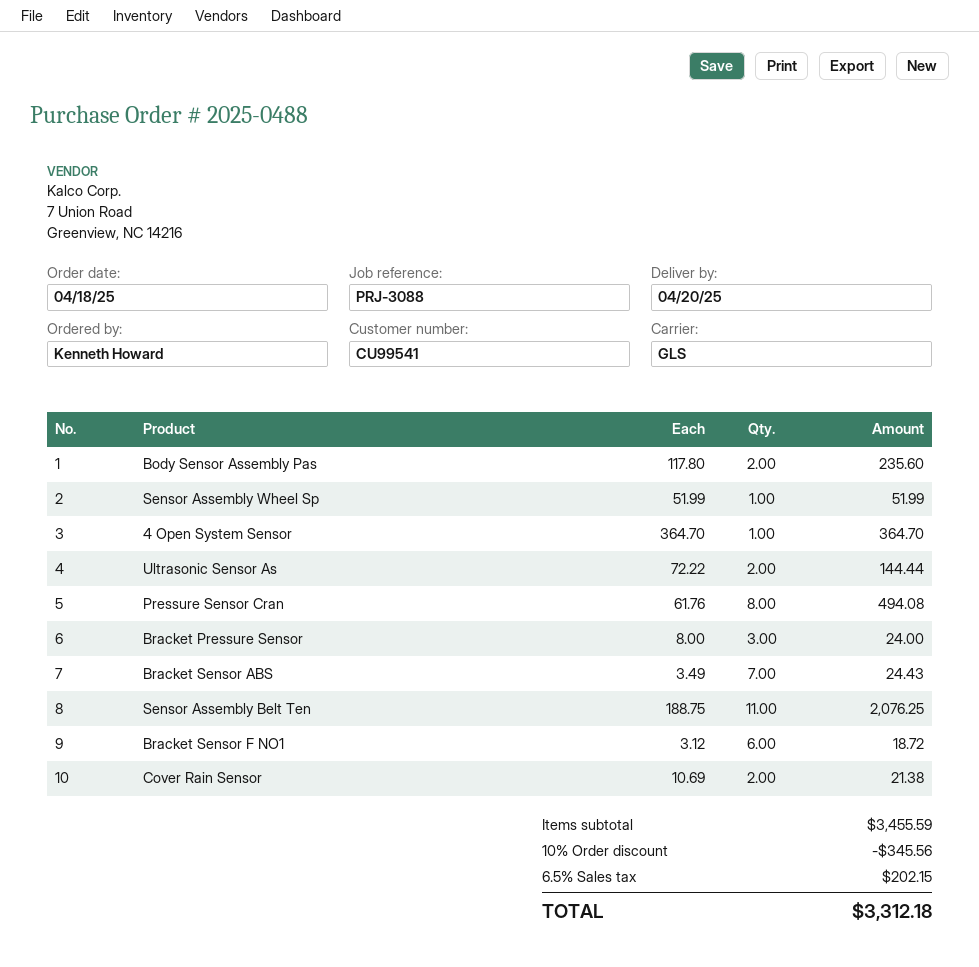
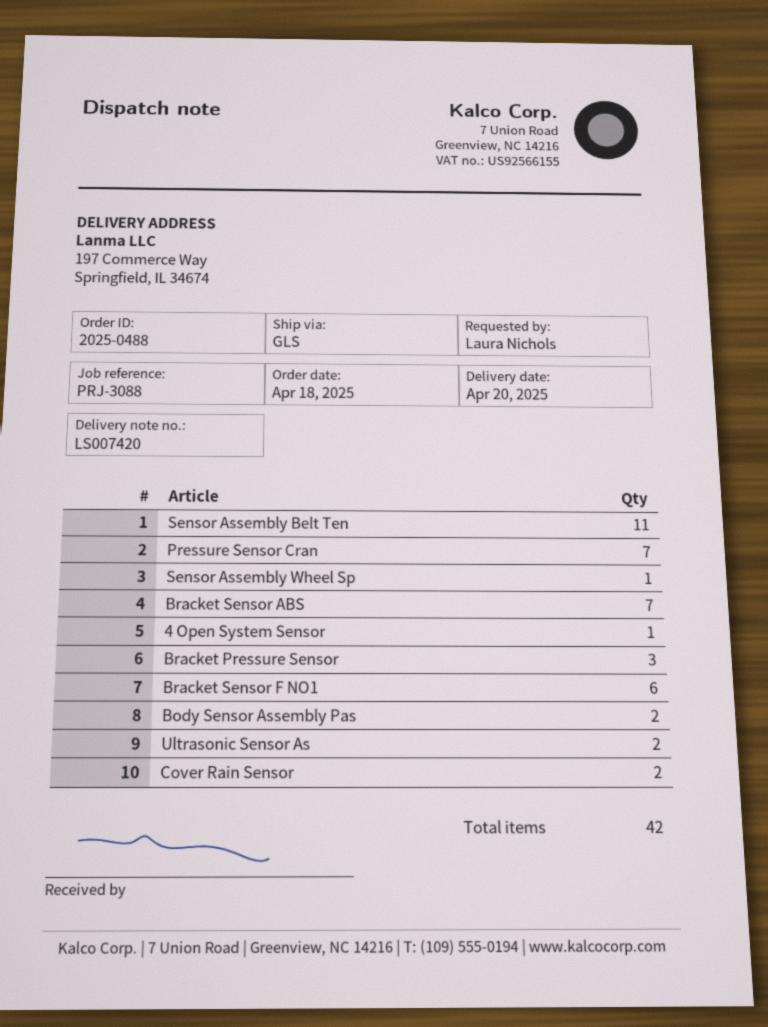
ordered by: Kenneth Howard -> Laura Nichols
Pressure Sensor Cran: 8 -> 7

